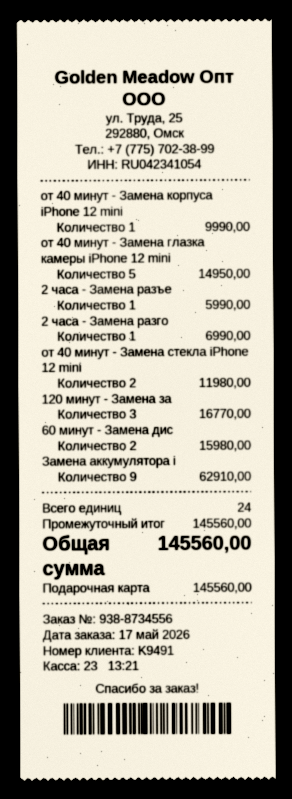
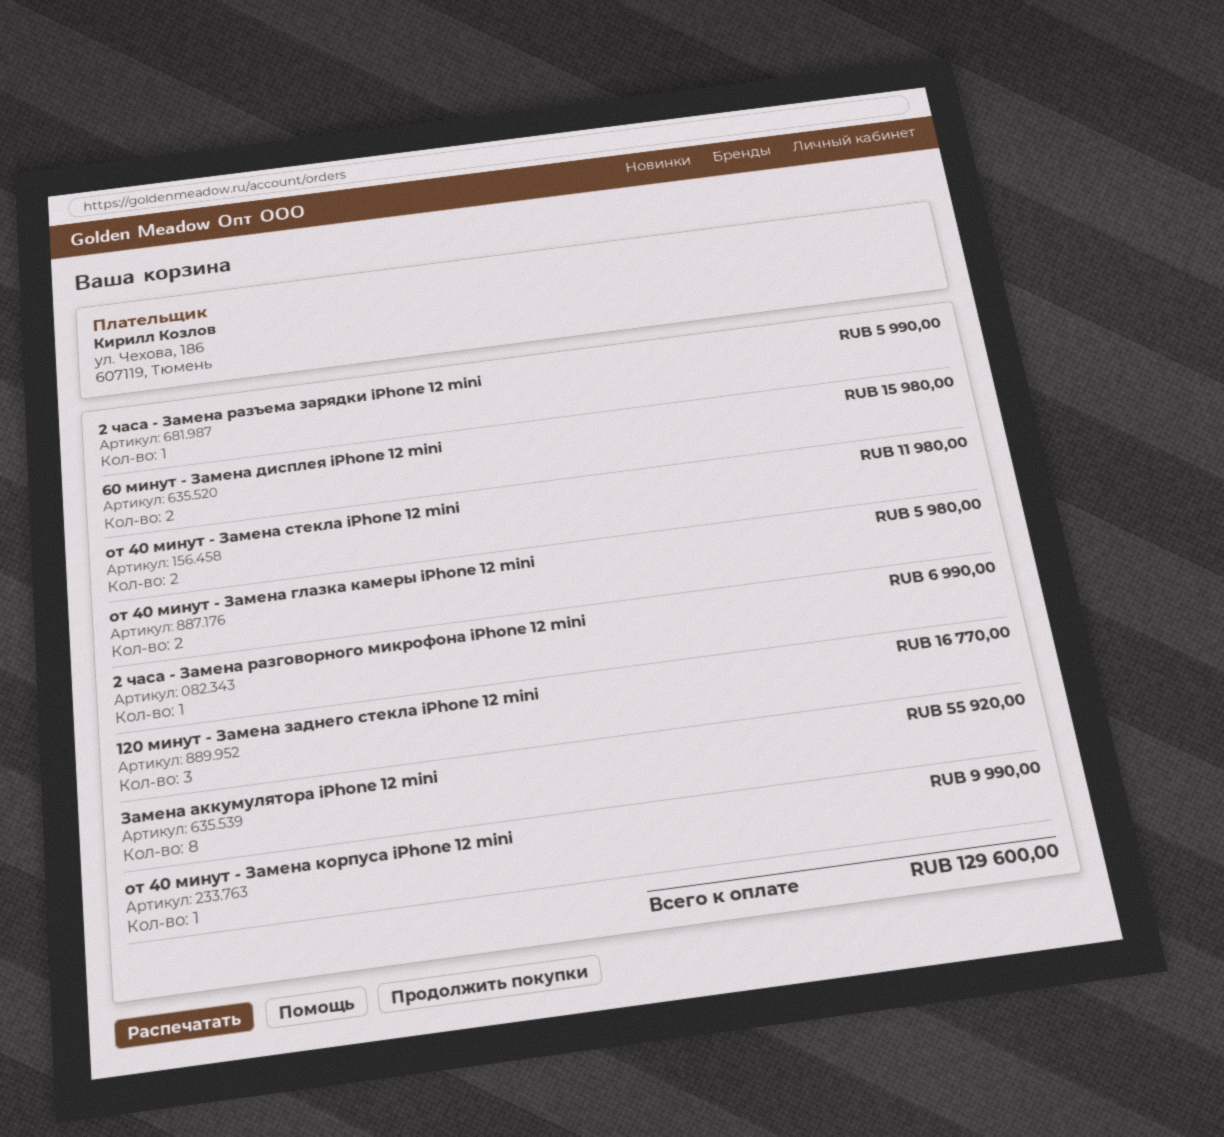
от 40 минут - Замена глазка камеры iPhone 12 mini: 5 for 14950.00 -> 2 for 5980.00
Замена аккумулятора i: 9 for 62910.00 -> 8 for 55920.00
total: 145560.00 -> 129600.00

